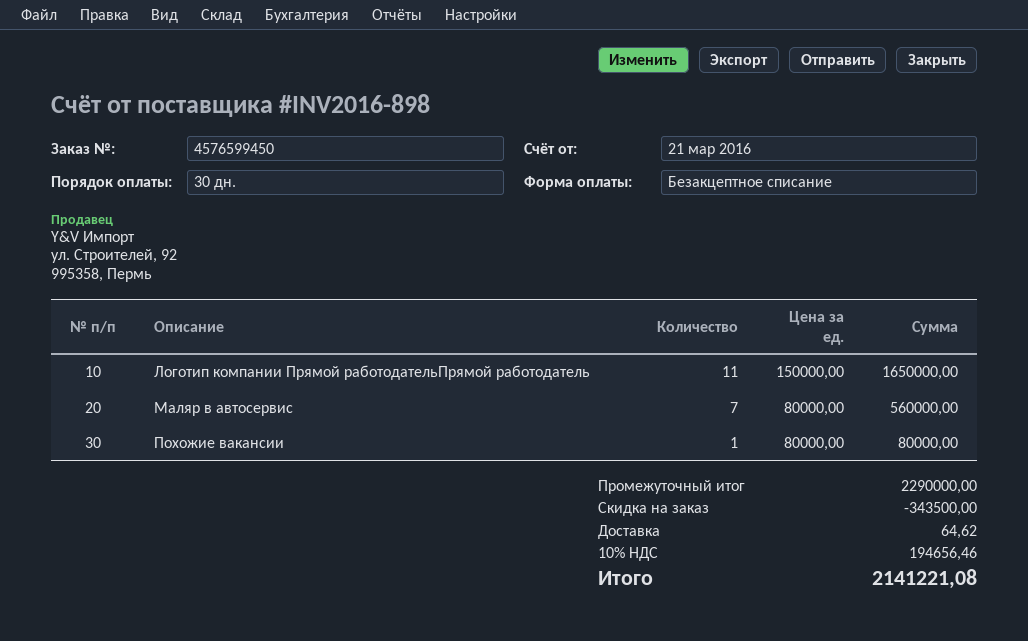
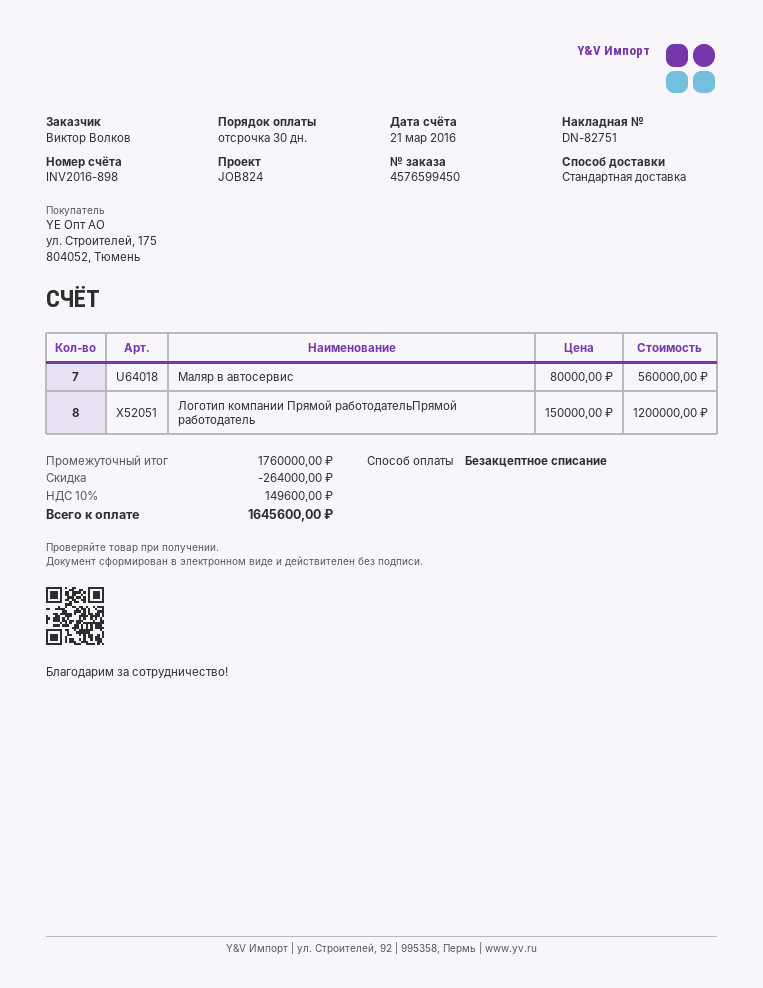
Логотип компании Прямой работодательПрямой работодатель: 11 x 150000.00 = 1650000.00 -> 8 x 150000.00 = 1200000.00
Похожие вакансии: 1 x 80000.00 = 80000.00 -> none
subtotal: 2290000.00 -> 1760000.00
discount: 343500.00 -> 264000.00
shipping: 64.62 -> none
tax: 10% = 194656.46 -> 10% = 149600.00
total: 2141221.08 -> 1645600.00

